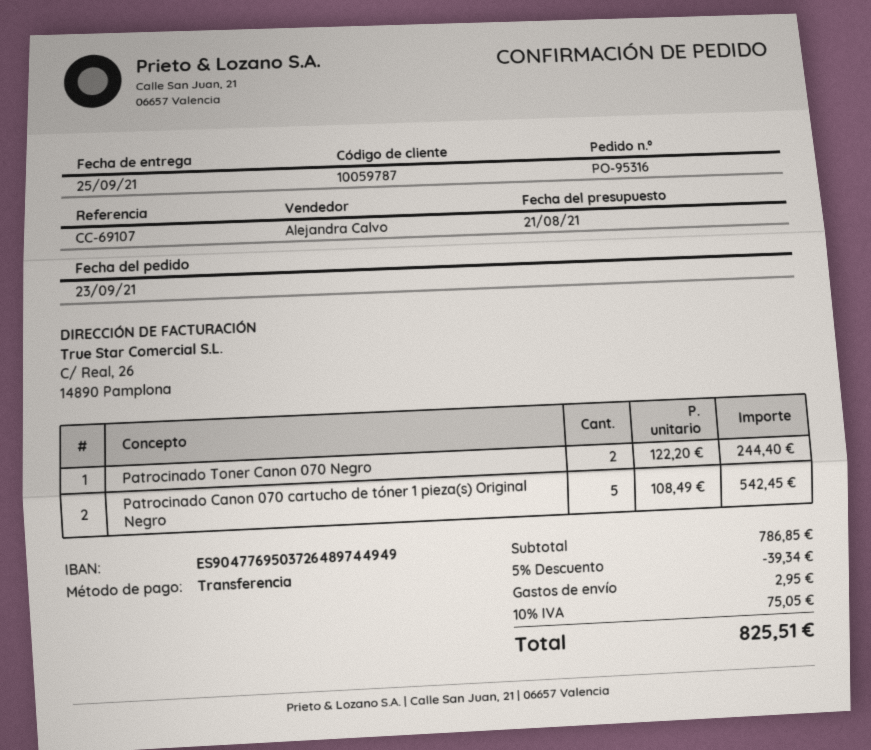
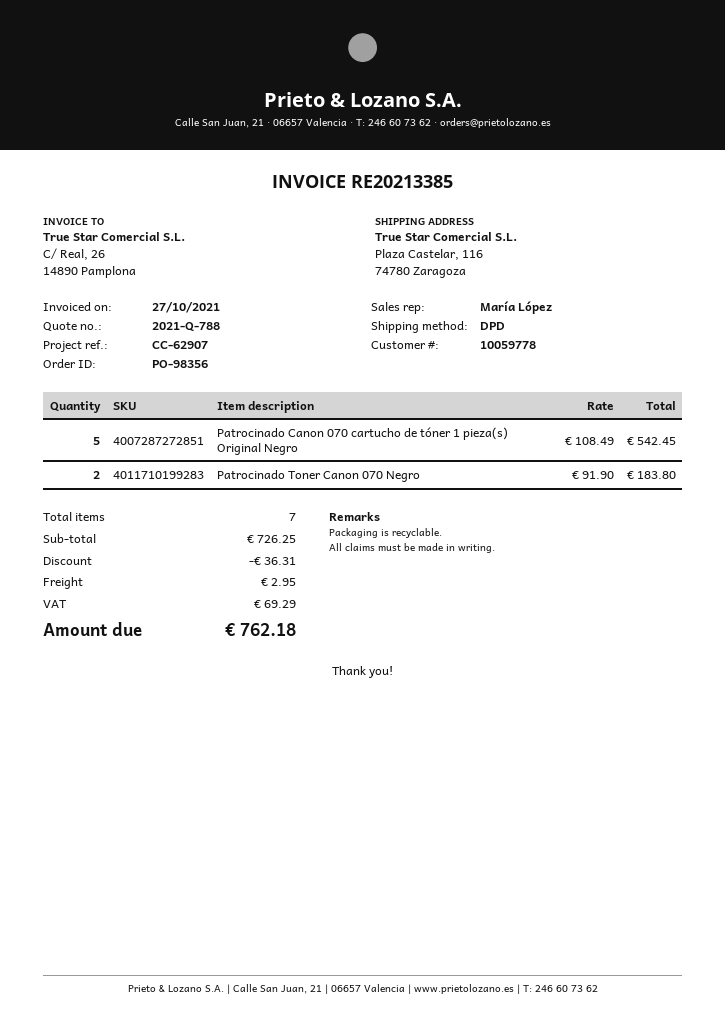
order number: PO-95316 -> PO-98356
customer number: 10059787 -> 10059778
reference: CC-69107 -> CC-62907
sales rep: Alejandra Calvo -> María López
Patrocinado Toner Canon 070 Negro: 2 x 122.20 = 244.40 -> 2 x 91.90 = 183.80
subtotal: 786.85 -> 726.25
discount: 39.34 -> 36.31
tax: 75.05 -> 69.29
total: 825.51 -> 762.18

